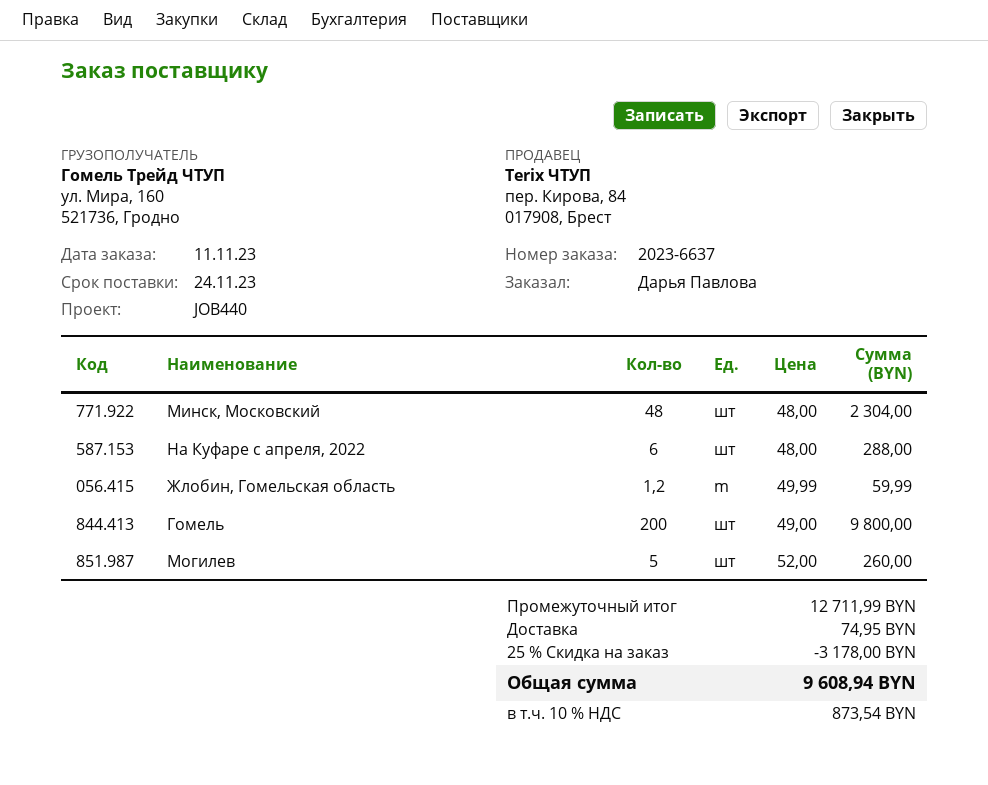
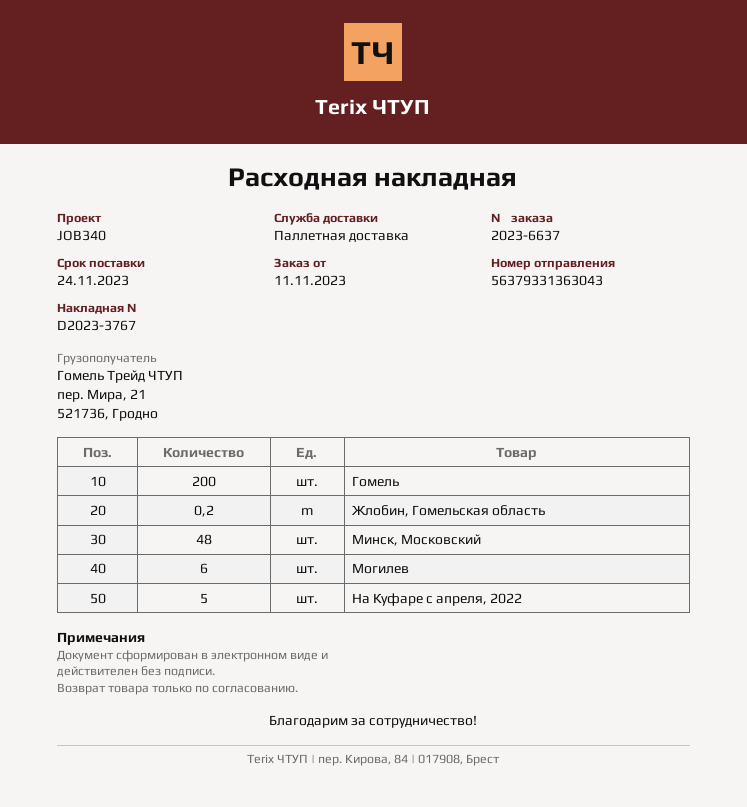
reference: JOB440 -> JOB340
ship to: ул. Мира, 160, 521736, Гродно -> пер. Мира, 21, 521736, Гродно
На Куфаре с апреля, 2022: 6 -> 5
Жлобин, Гомельская область: 1.2 -> 0.2
Могилев: 5 -> 6

